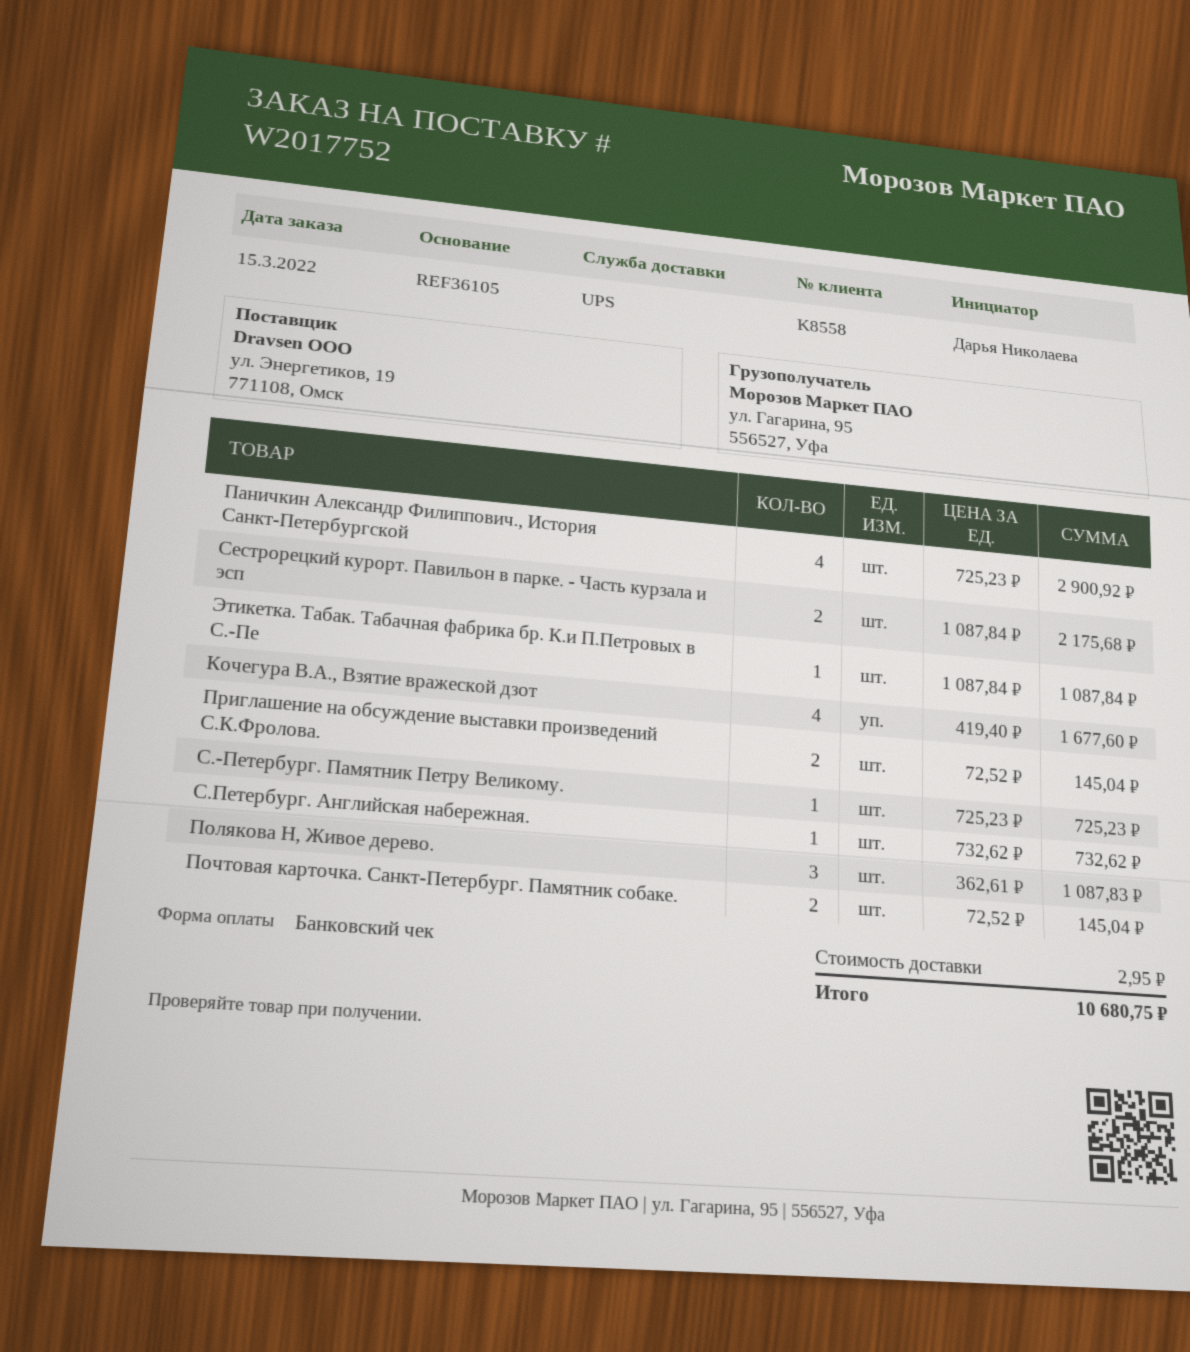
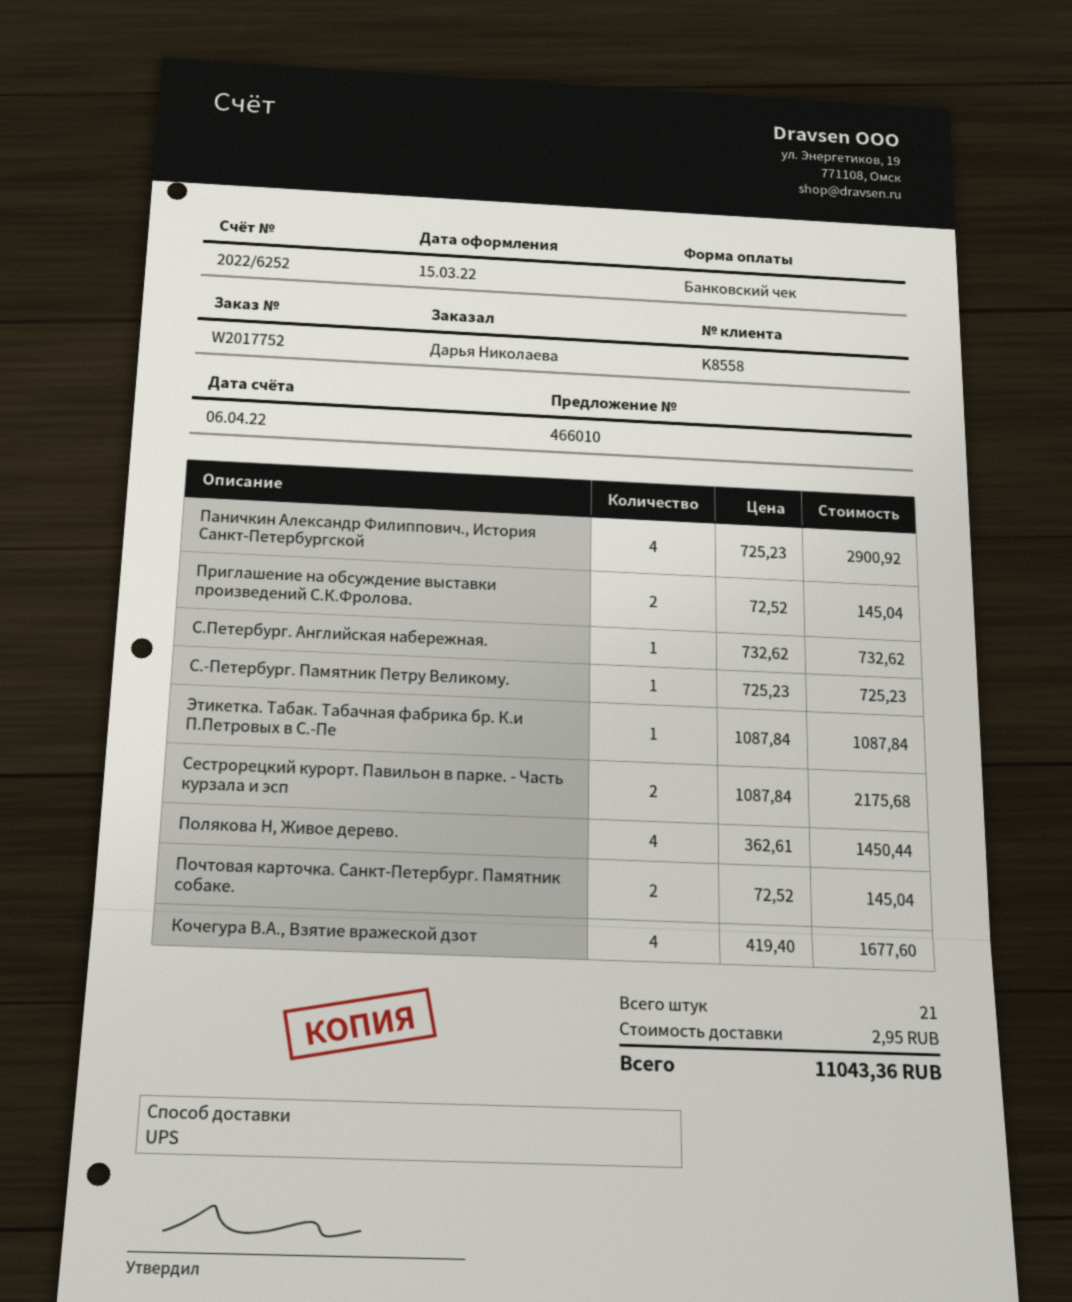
Полякова Н, Живое дерево.: 3 x 362.61 = 1087.83 -> 4 x 362.61 = 1450.44
total: 10680.75 -> 11043.36

